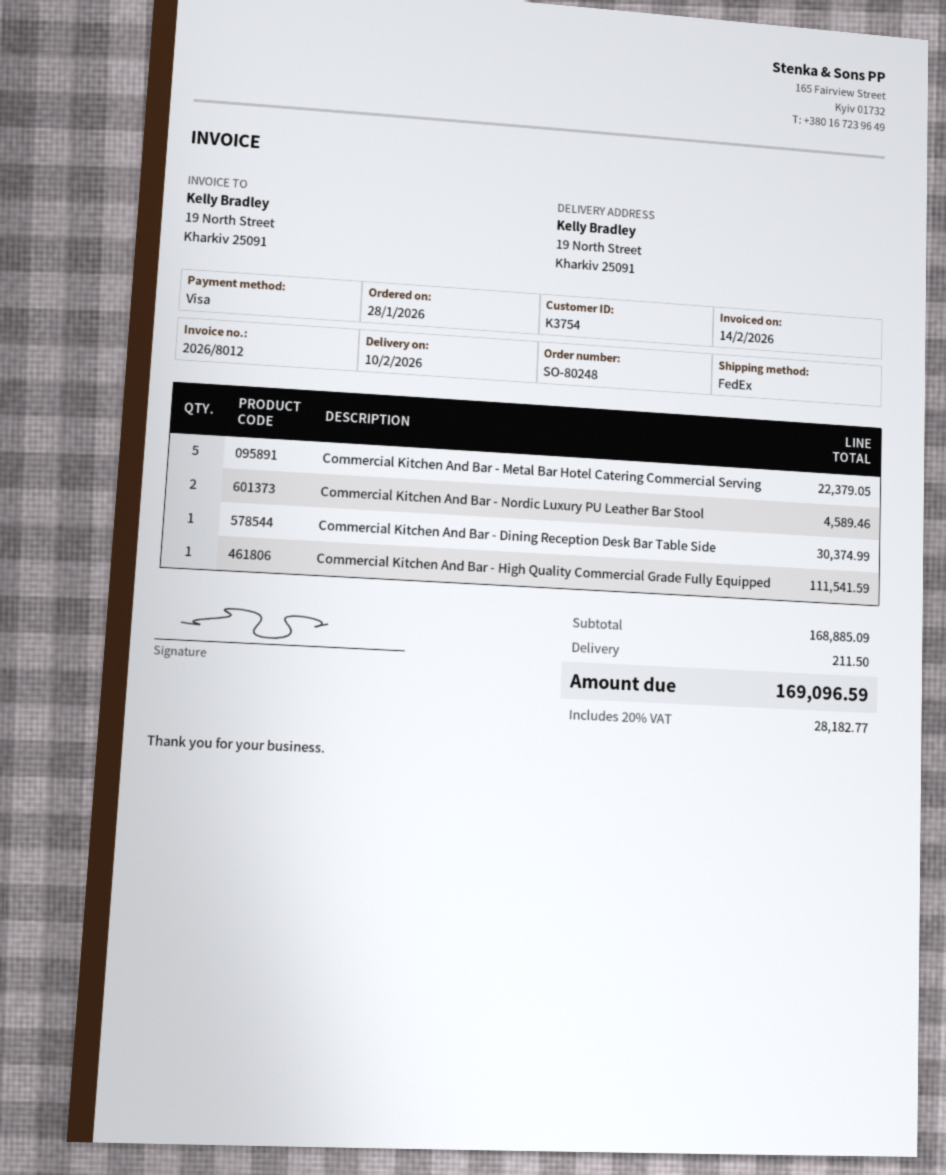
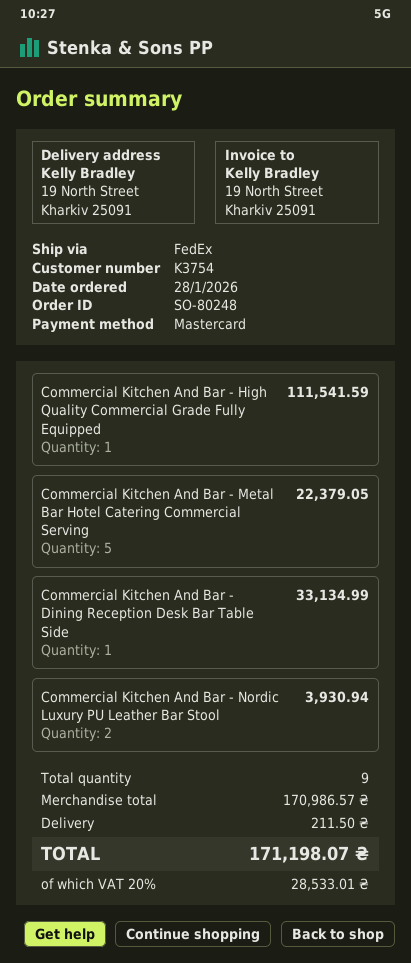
payment method: Visa -> Mastercard
Commercial Kitchen And Bar - Nordic Luxury PU Leather Bar Stool: 2 for 4589.46 -> 2 for 3930.94
Commercial Kitchen And Bar - Dining Reception Desk Bar Table Side: 1 for 30374.99 -> 1 for 33134.99
subtotal: 168885.09 -> 170986.57
tax: 20% = 28182.77 -> 20% = 28533.01
total: 169096.59 -> 171198.07

